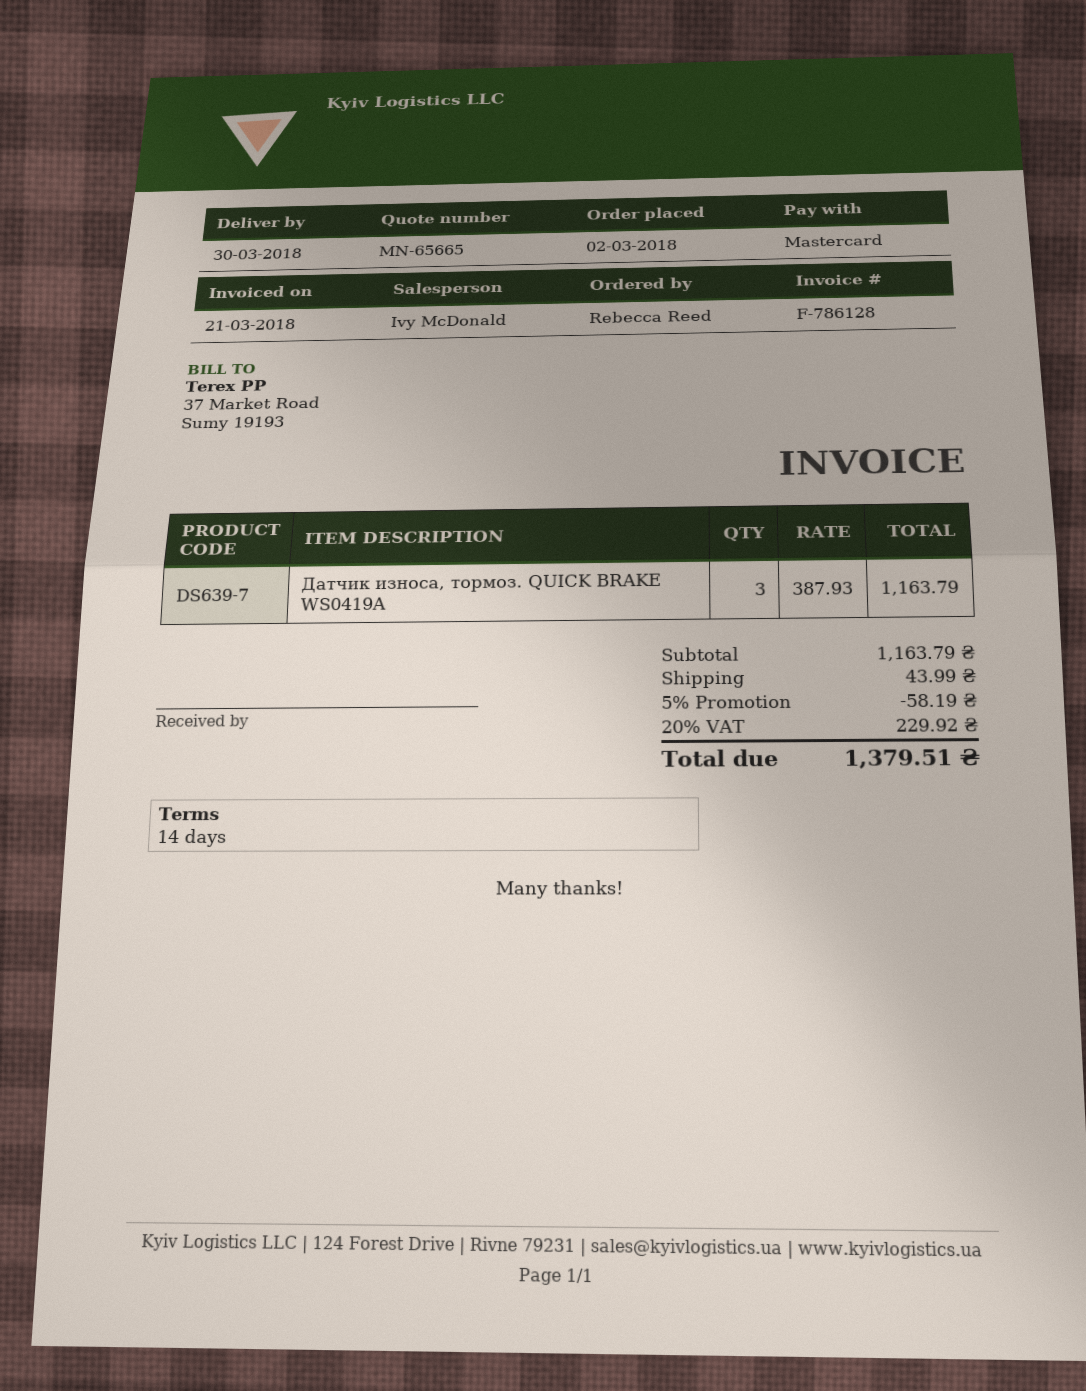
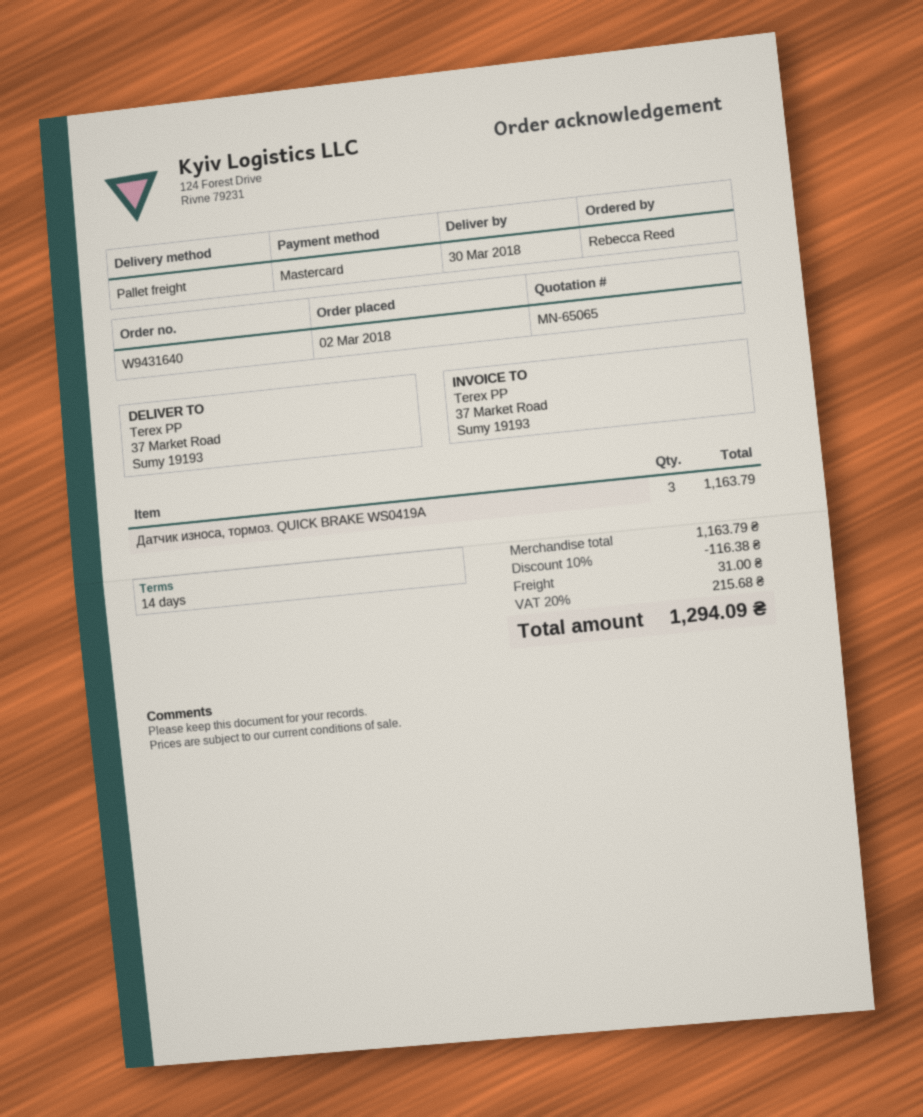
quote number: MN-65665 -> MN-65065
discount: 5% = 58.19 -> 10% = 116.38
shipping: 43.99 -> 31.00
tax: 20% = 229.92 -> 20% = 215.68
total: 1379.51 -> 1294.09

